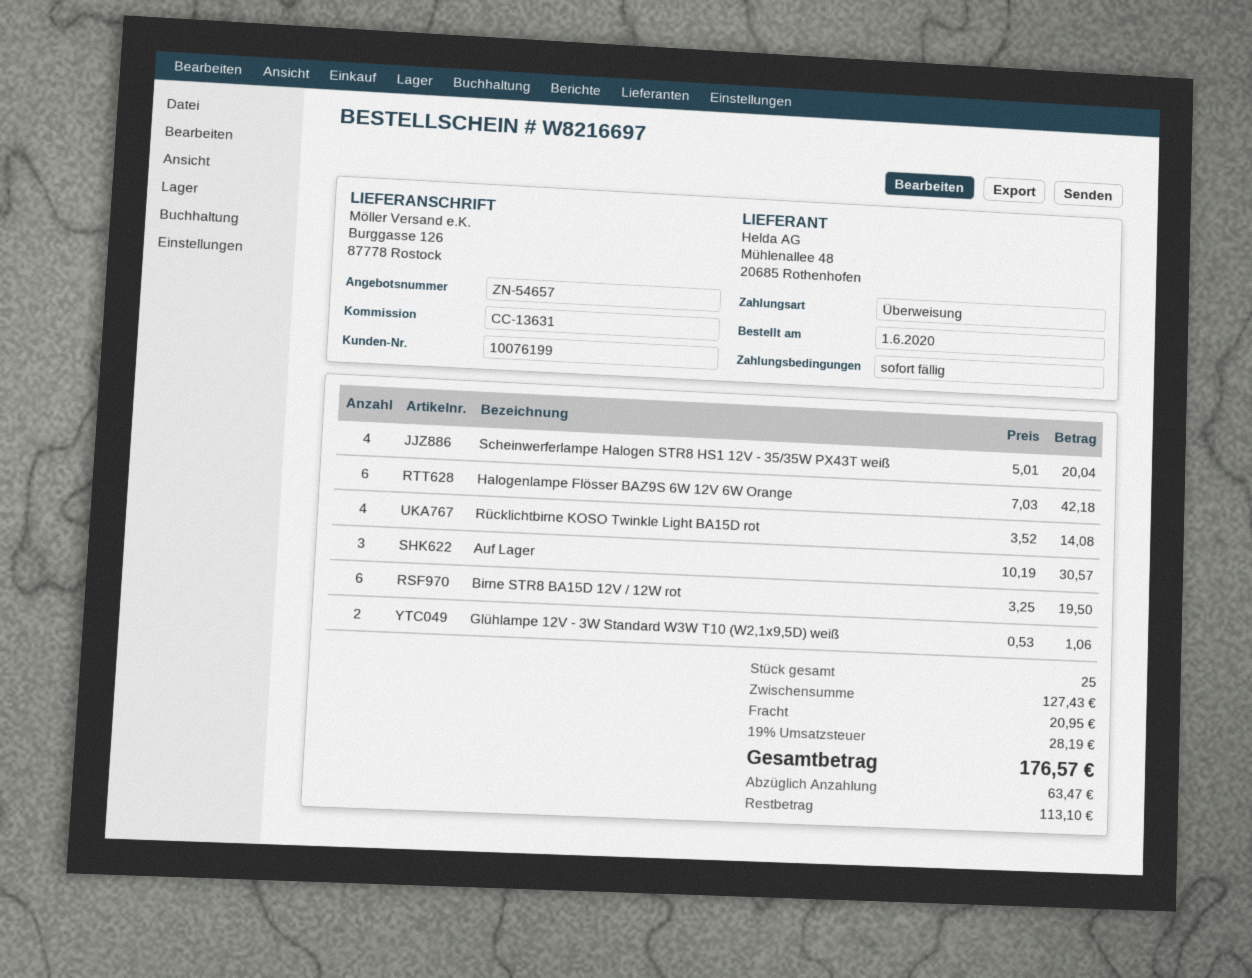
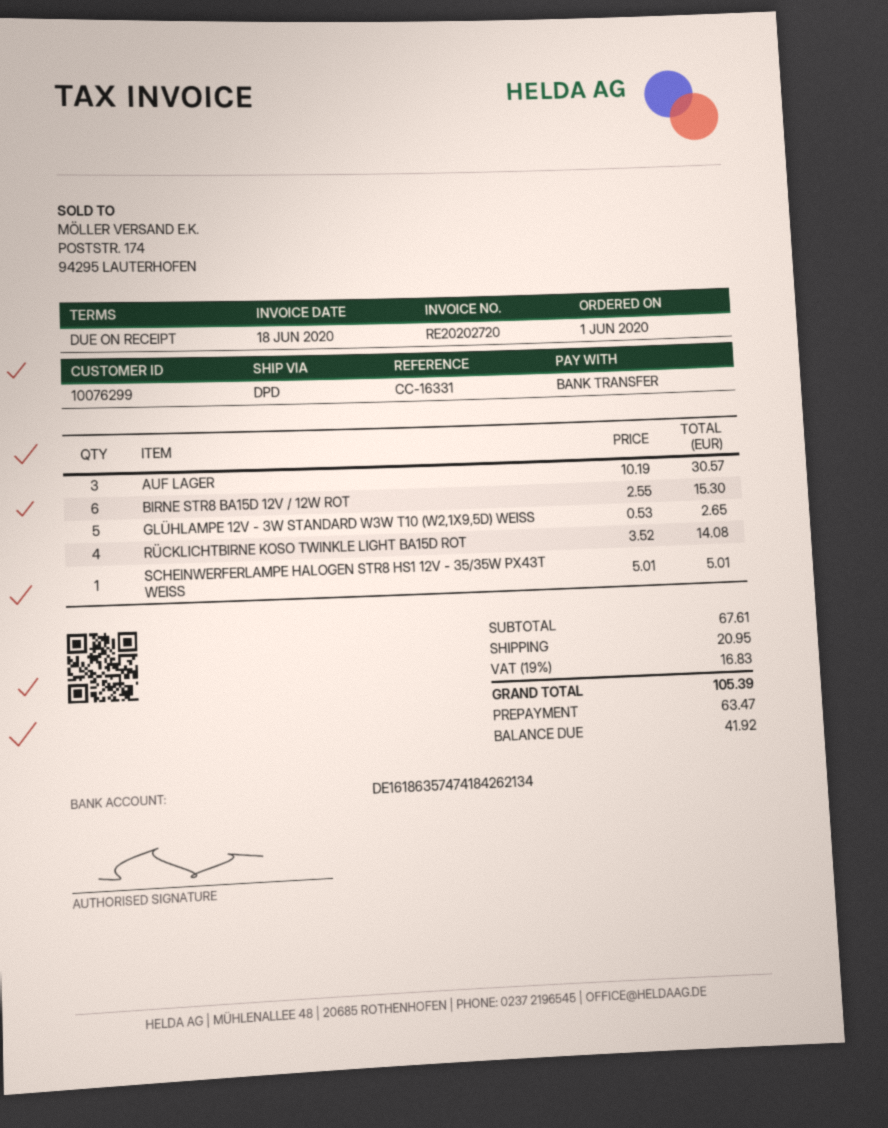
customer number: 10076199 -> 10076299
reference: CC-13631 -> CC-16331
Scheinwerferlampe Halogen STR8 HS1 12V - 35/35W PX43T weiß: 4 x 5.01 = 20.04 -> 1 x 5.01 = 5.01
Halogenlampe Flösser BAZ9S 6W 12V 6W Orange: 6 x 7.03 = 42.18 -> none
Birne STR8 BA15D 12V / 12W rot: 6 x 3.25 = 19.50 -> 6 x 2.55 = 15.30
Glühlampe 12V - 3W Standard W3W T10 (W2,1x9,5D) weiß: 2 x 0.53 = 1.06 -> 5 x 0.53 = 2.65
subtotal: 127.43 -> 67.61
tax: 19% = 28.19 -> 19% = 16.83
total: 176.57 -> 105.39
balance: 113.10 -> 41.92

